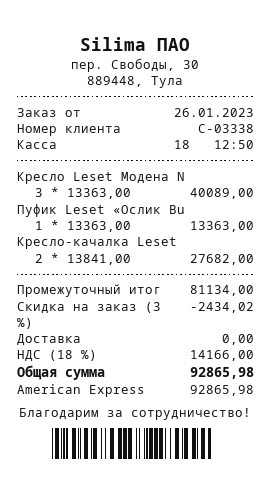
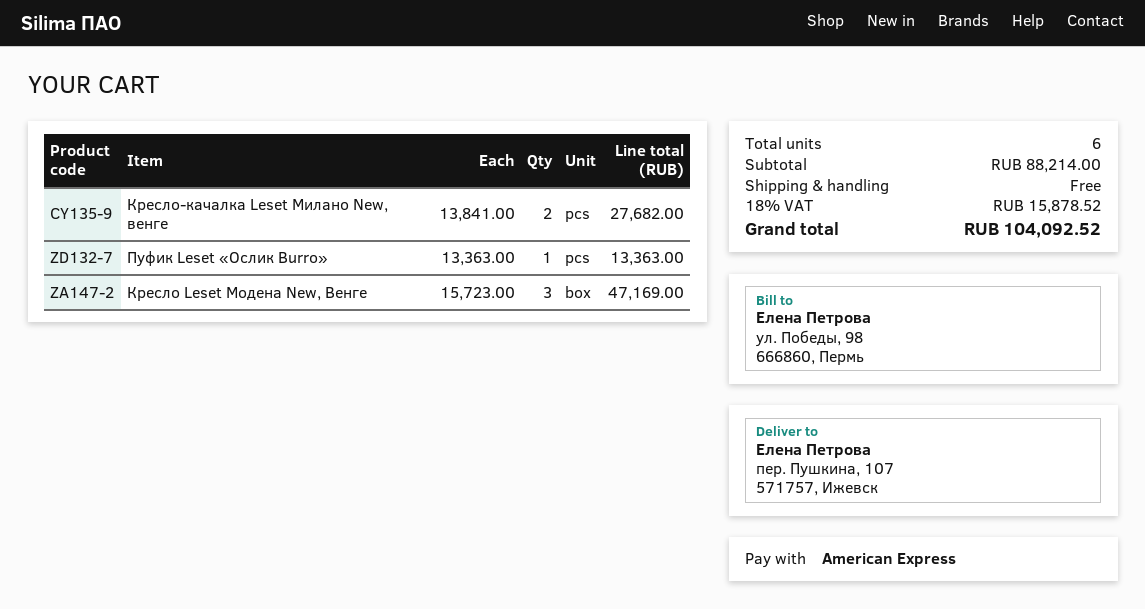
Кресло Leset Модена N: 3 x 13363.00 = 40089.00 -> 3 x 15723.00 = 47169.00
subtotal: 81134.00 -> 88214.00
discount: 3% = 2434.02 -> none
tax: 18% = 14166.00 -> 18% = 15878.52
total: 92865.98 -> 104092.52

